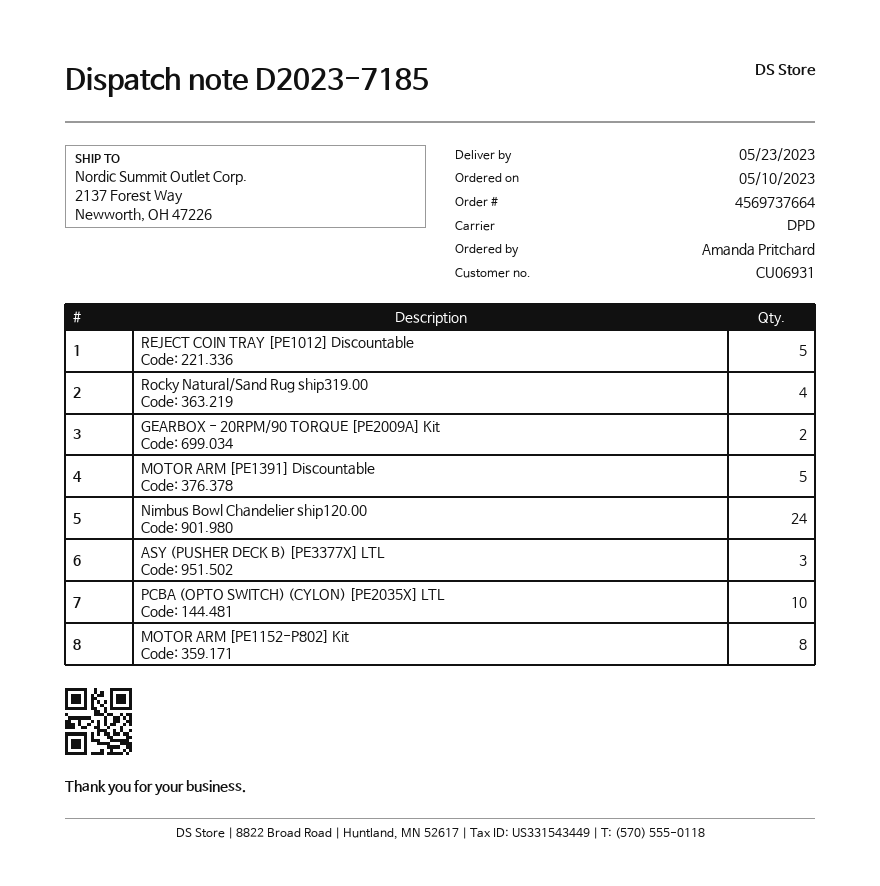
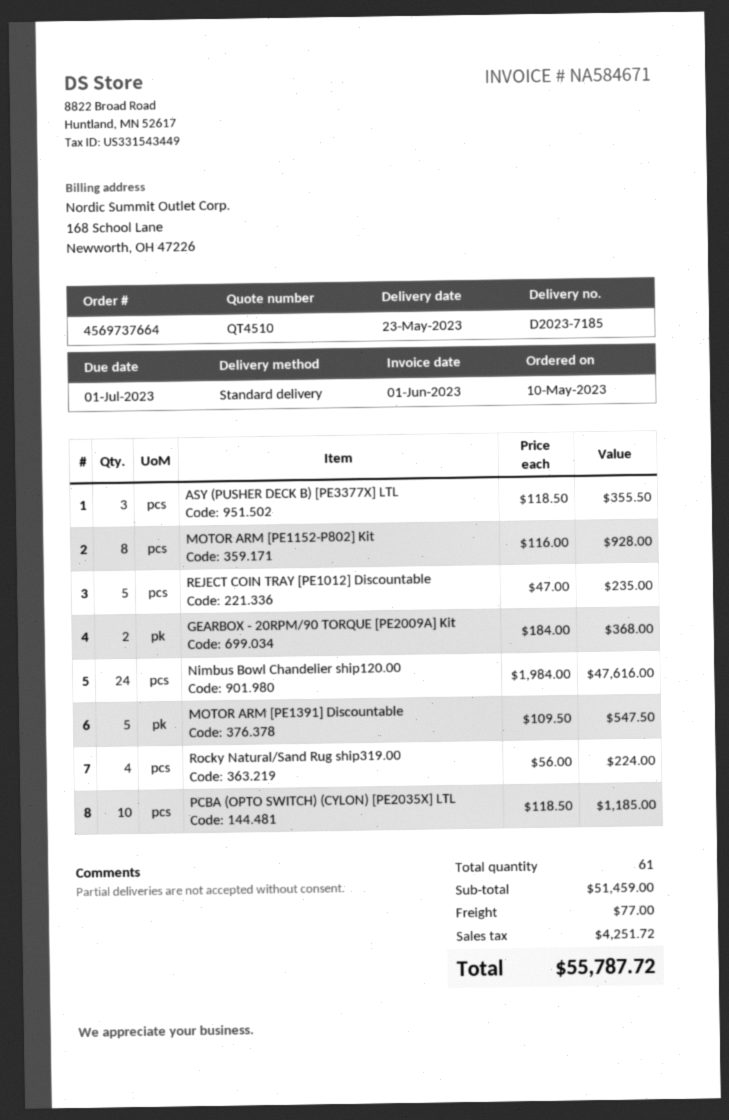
shipping method: DPD -> standard

